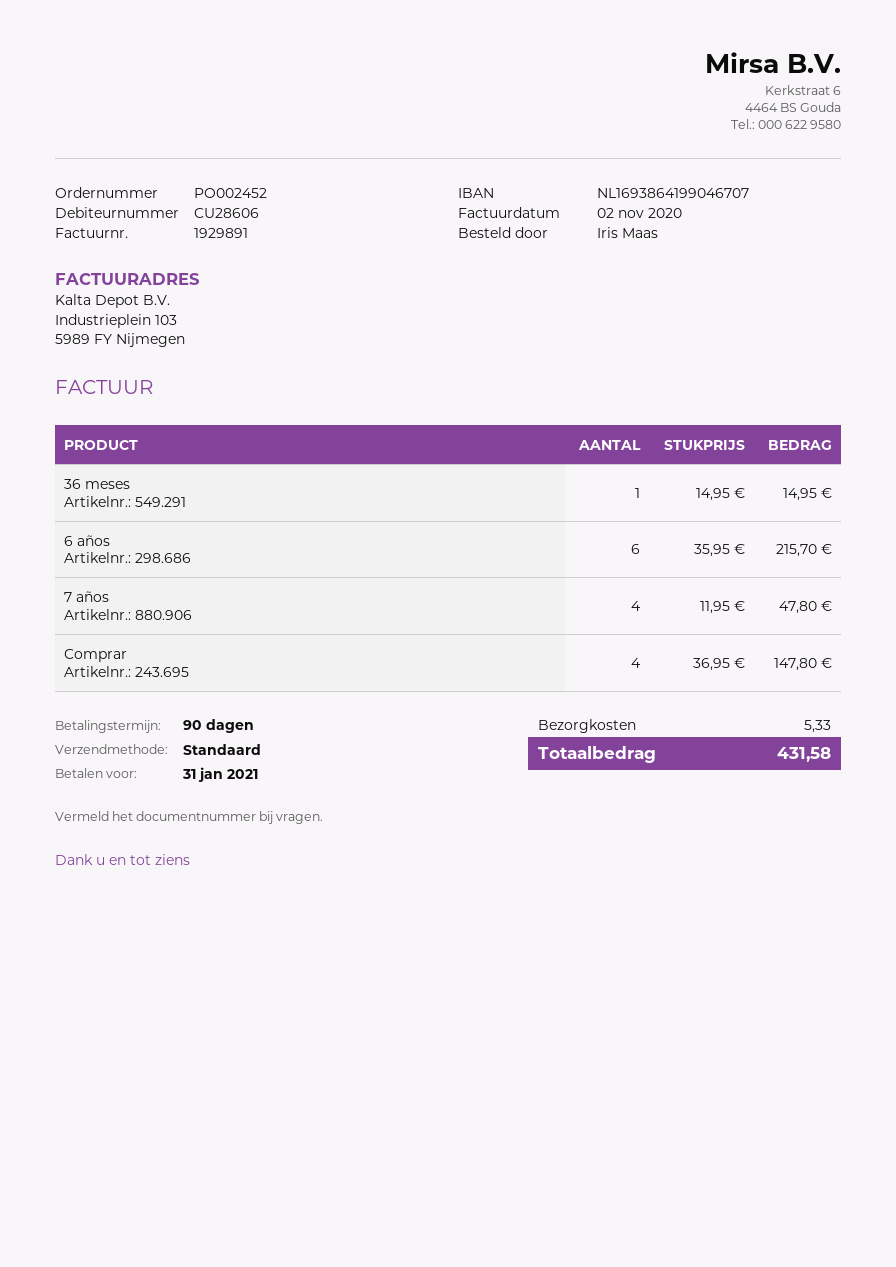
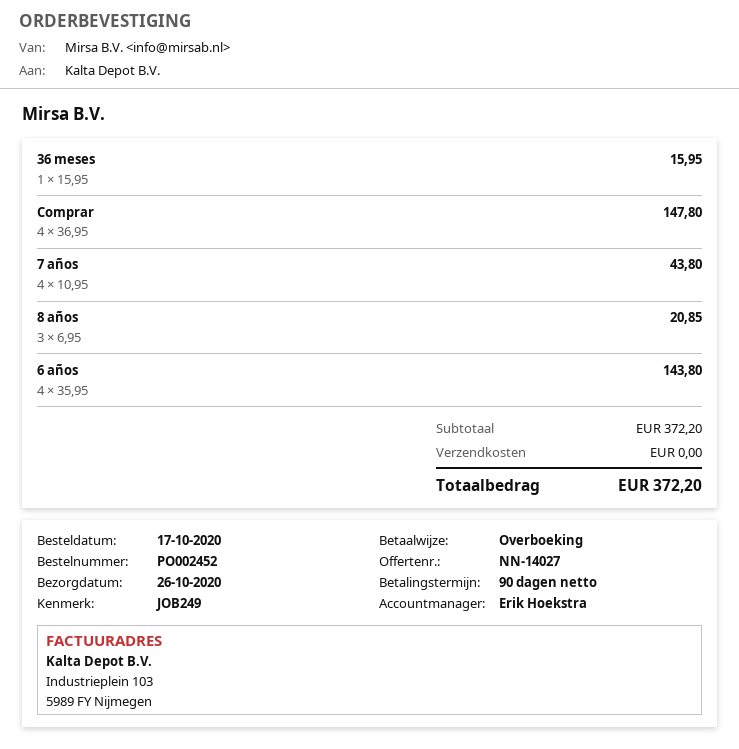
36 meses: 1 x 14.95 = 14.95 -> 1 x 15.95 = 15.95
6 años: 6 x 35.95 = 215.70 -> 4 x 35.95 = 143.80
7 años: 4 x 11.95 = 47.80 -> 4 x 10.95 = 43.80
8 años: none -> 3 x 6.95 = 20.85
shipping: 5.33 -> 0.00
total: 431.58 -> 372.20

